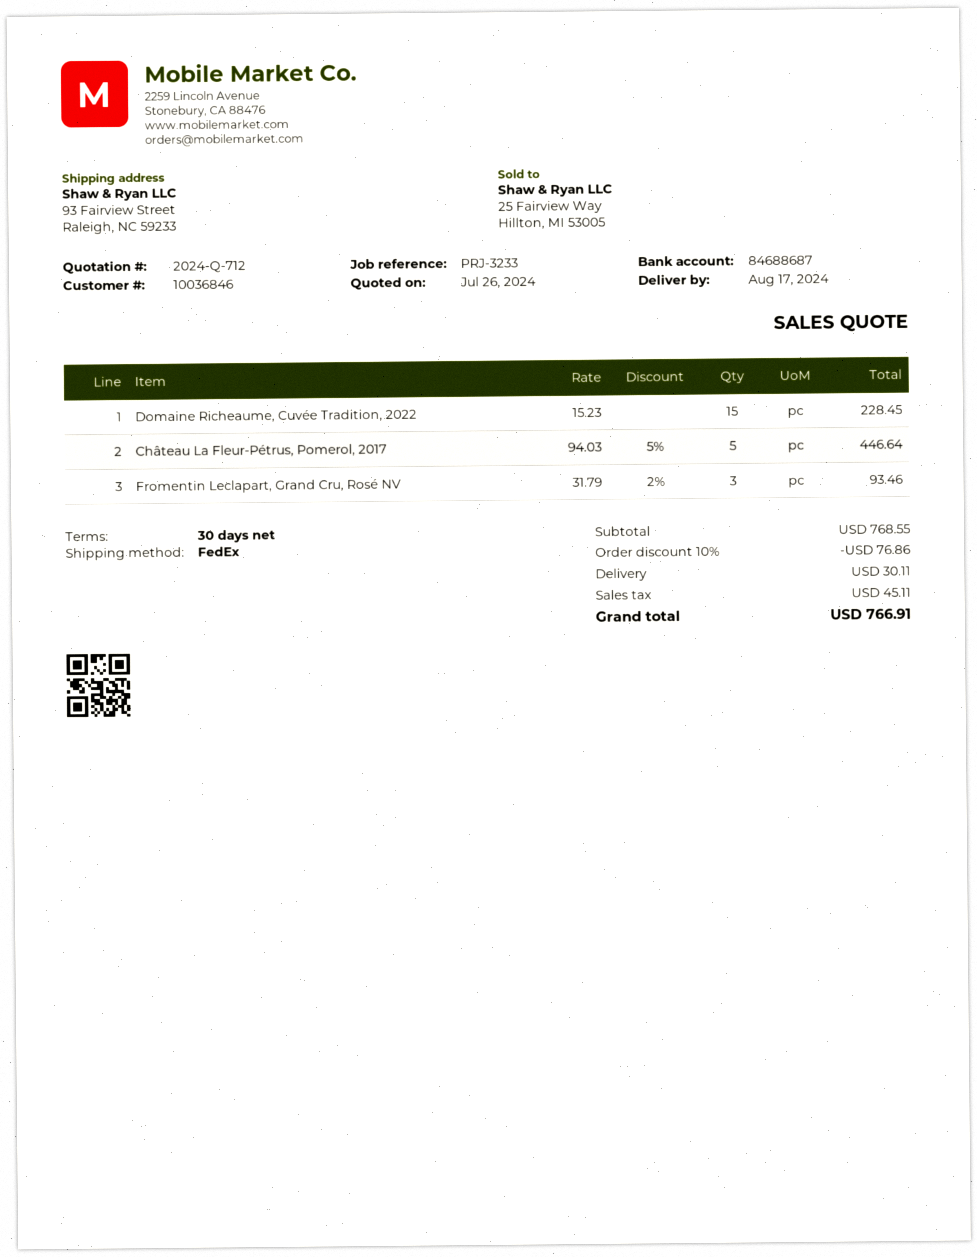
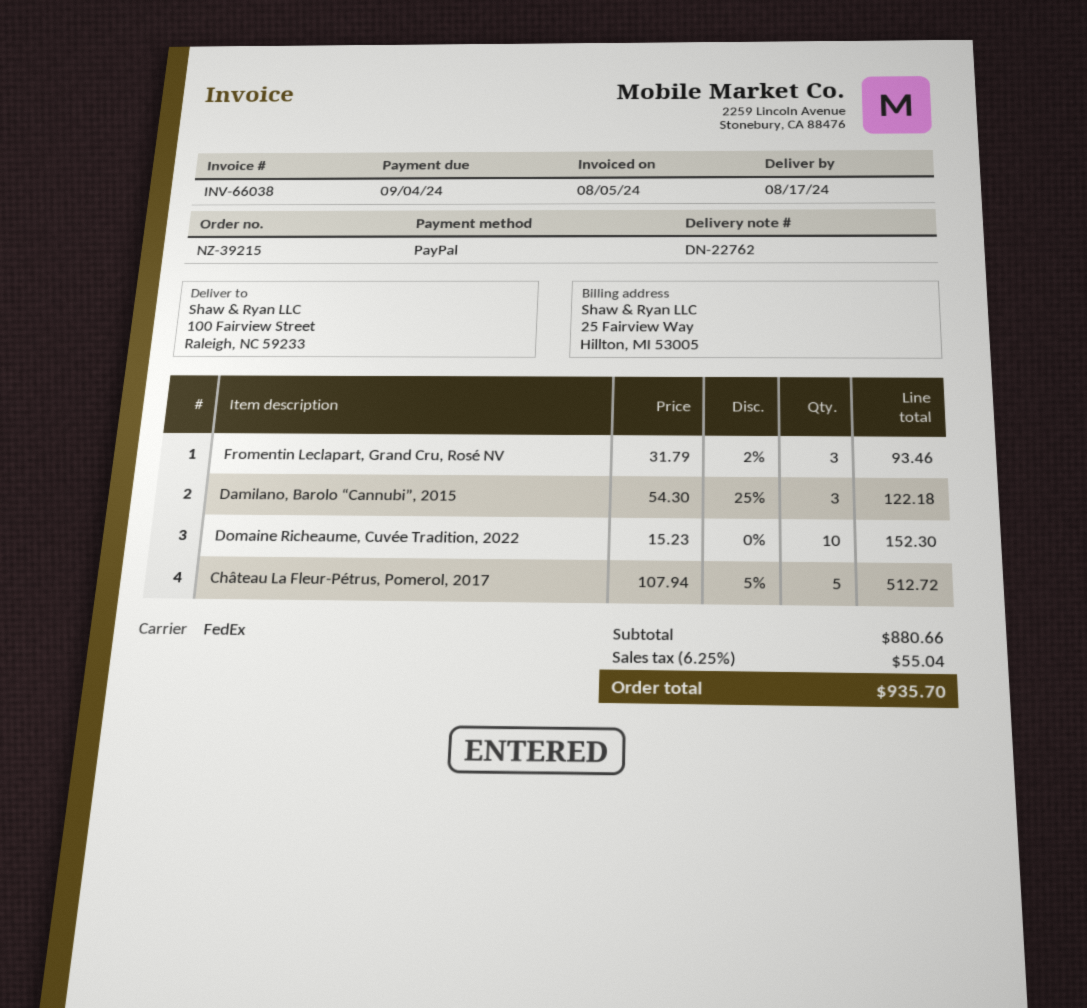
ship to: 93 Fairview Street, Raleigh, NC 59233 -> 100 Fairview Street, Raleigh, NC 59233
Domaine Richeaume, Cuvée Tradition, 2022: 15 x 15.23 = 228.45 -> 10 x 15.23 = 152.30
Château La Fleur-Pétrus, Pomerol, 2017: 5 x 94.03 - 5% = 446.64 -> 5 x 107.94 - 5% = 512.72
Damilano, Barolo “Cannubi”, 2015: none -> 3 x 54.30 - 25% = 122.18
subtotal: 768.55 -> 880.66
discount: 10% = 76.86 -> none
shipping: 30.11 -> none
tax: 45.11 -> 55.04
total: 766.91 -> 935.70

